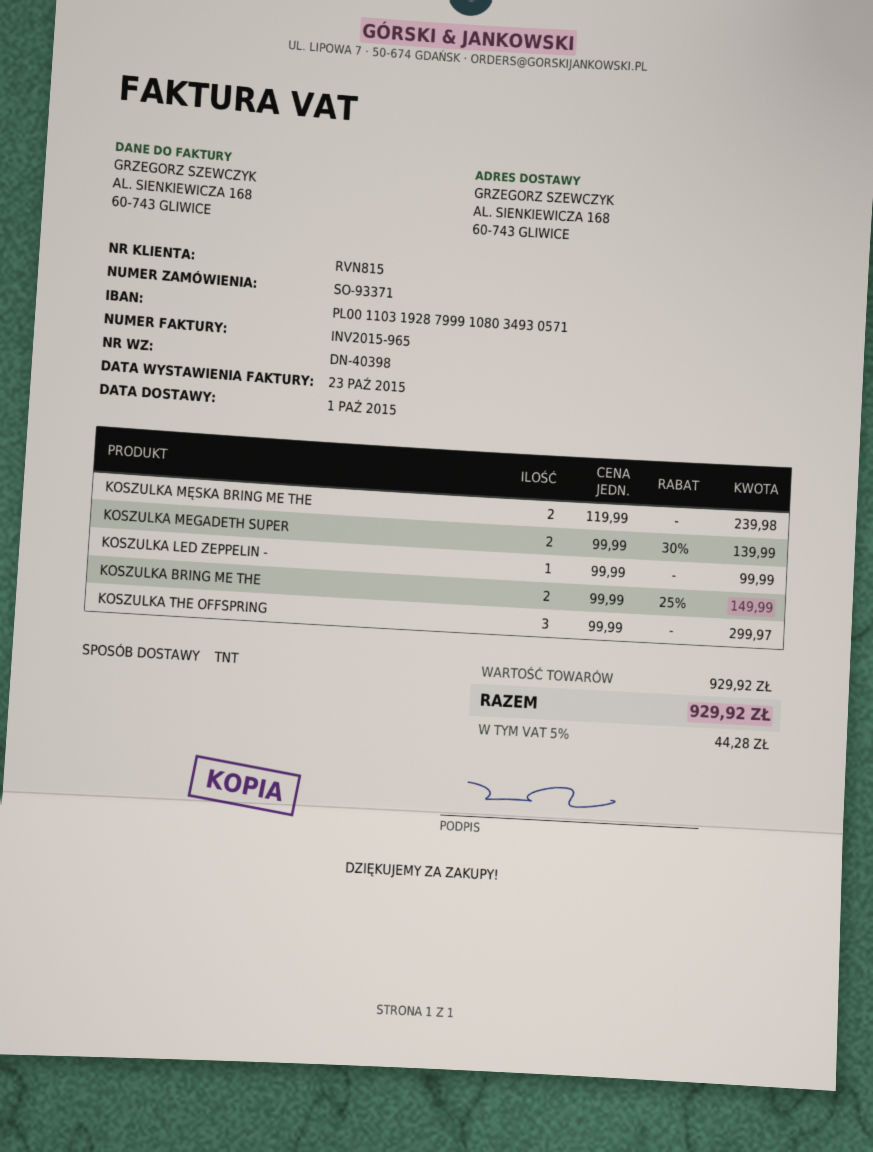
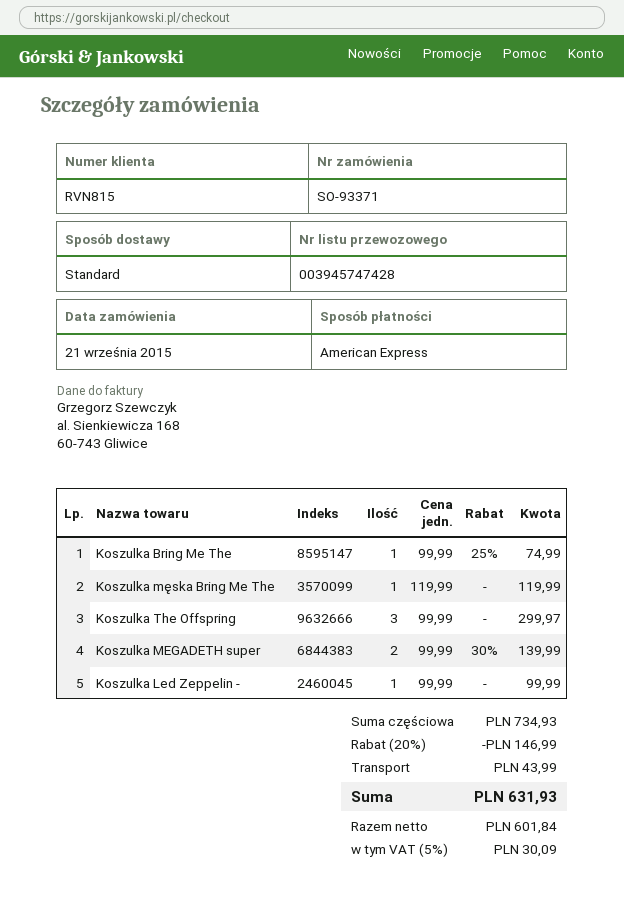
shipping method: TNT -> standard
KOSZULKA MĘSKA BRING ME THE: 2 x 119.99 = 239.98 -> 1 x 119.99 = 119.99
KOSZULKA BRING ME THE: 2 x 99.99 - 25% = 149.99 -> 1 x 99.99 - 25% = 74.99
subtotal: 929.92 -> 734.93
discount: none -> 20% = 146.99
shipping: none -> 43.99
tax: 5% = 44.28 -> 5% = 30.09
total: 929.92 -> 631.93

